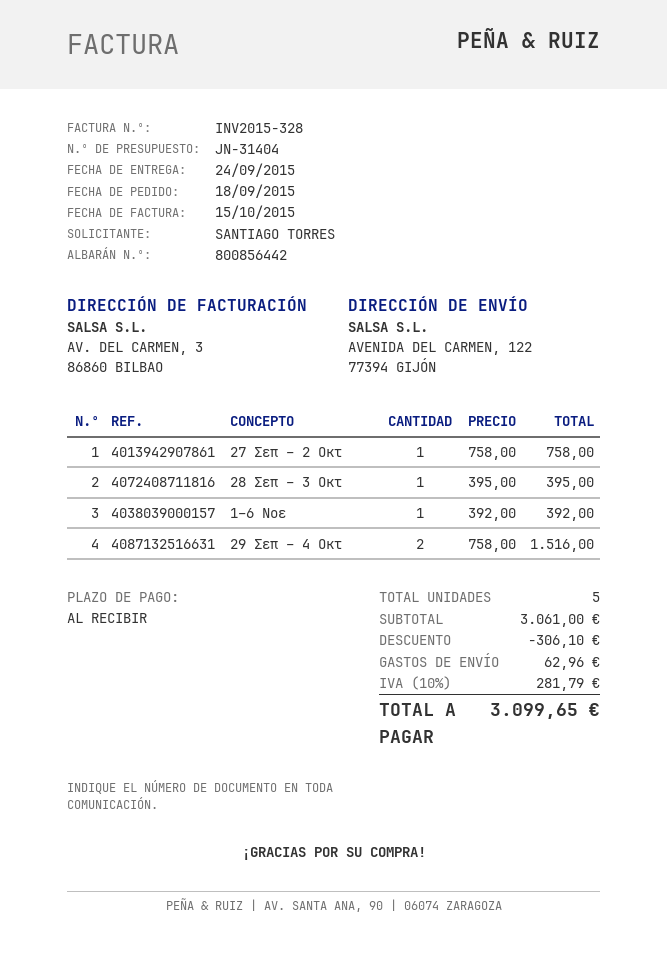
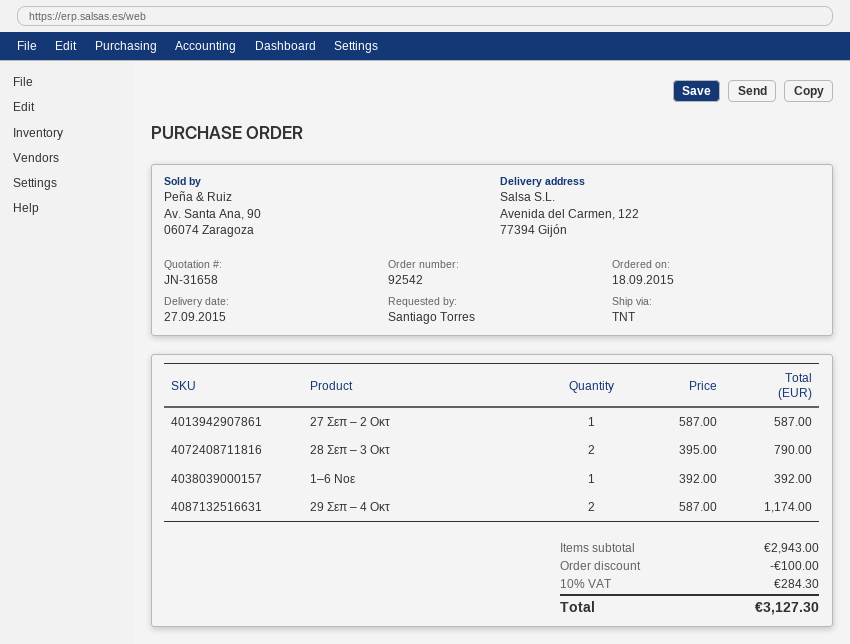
quote number: JN-31404 -> JN-31658
delivery date: 2015-09-24 -> 2015-09-27
27 Σεπ – 2 Οκτ: 1 x 758.00 = 758.00 -> 1 x 587.00 = 587.00
28 Σεπ – 3 Οκτ: 1 x 395.00 = 395.00 -> 2 x 395.00 = 790.00
29 Σεπ – 4 Οκτ: 2 x 758.00 = 1516.00 -> 2 x 587.00 = 1174.00
subtotal: 3061.00 -> 2943.00
discount: 306.10 -> 100.00
shipping: 62.96 -> none
tax: 10% = 281.79 -> 10% = 284.30
total: 3099.65 -> 3127.30

